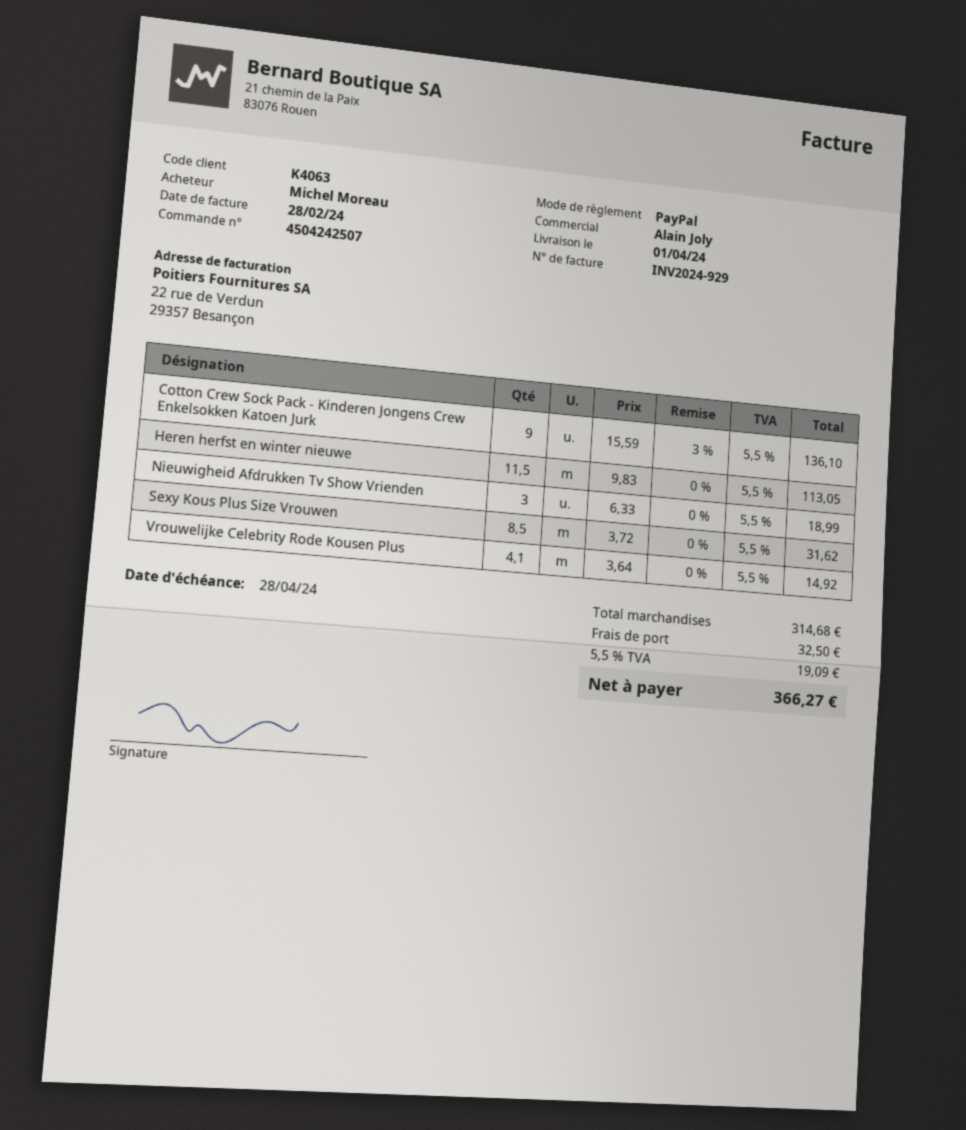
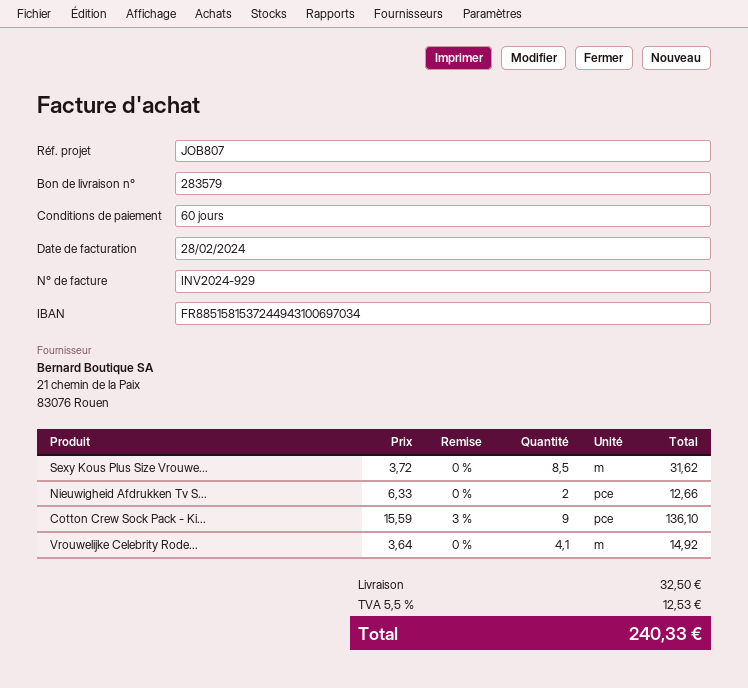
Heren herfst en winter nieuwe: 11.5 x 9.83 = 113.05 -> none
Nieuwigheid Afdrukken Tv Show Vrienden: 3 x 6.33 = 18.99 -> 2 x 6.33 = 12.66
tax: 5.5% = 19.09 -> 5.5% = 12.53
total: 366.27 -> 240.33

